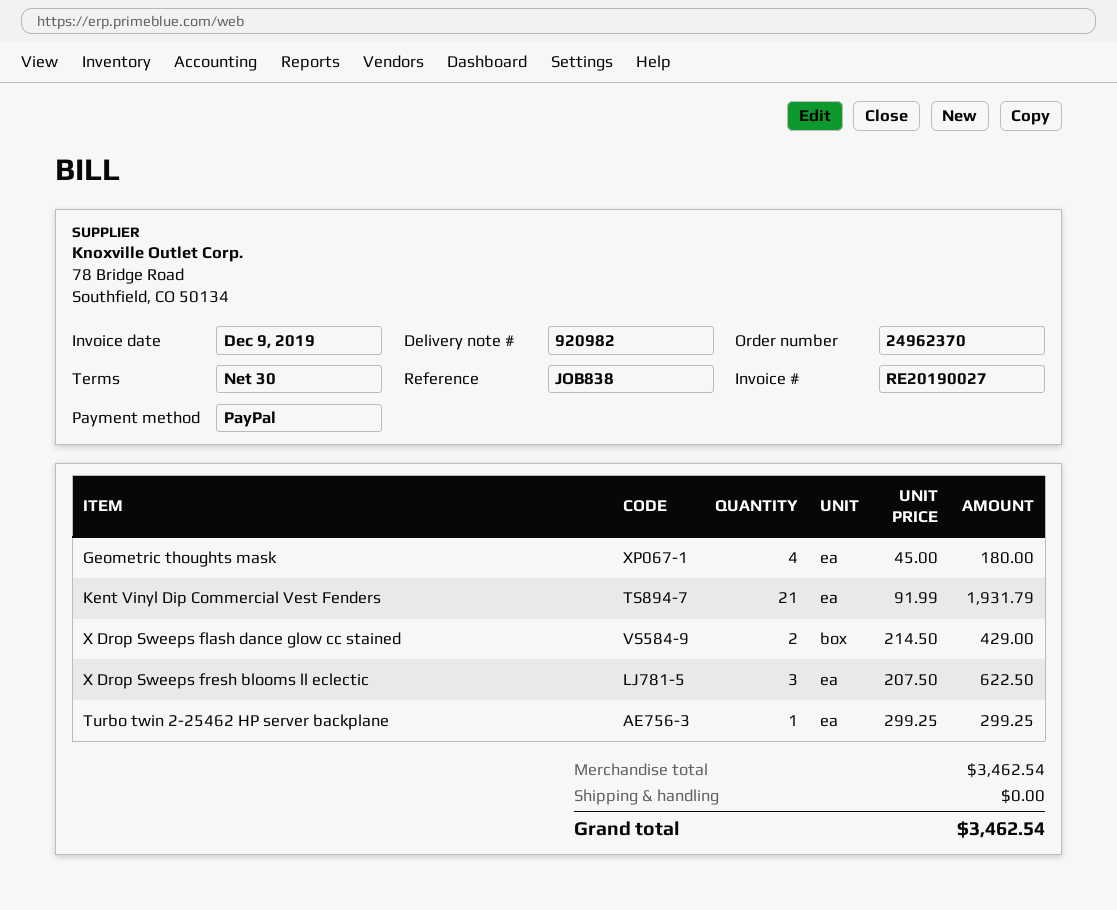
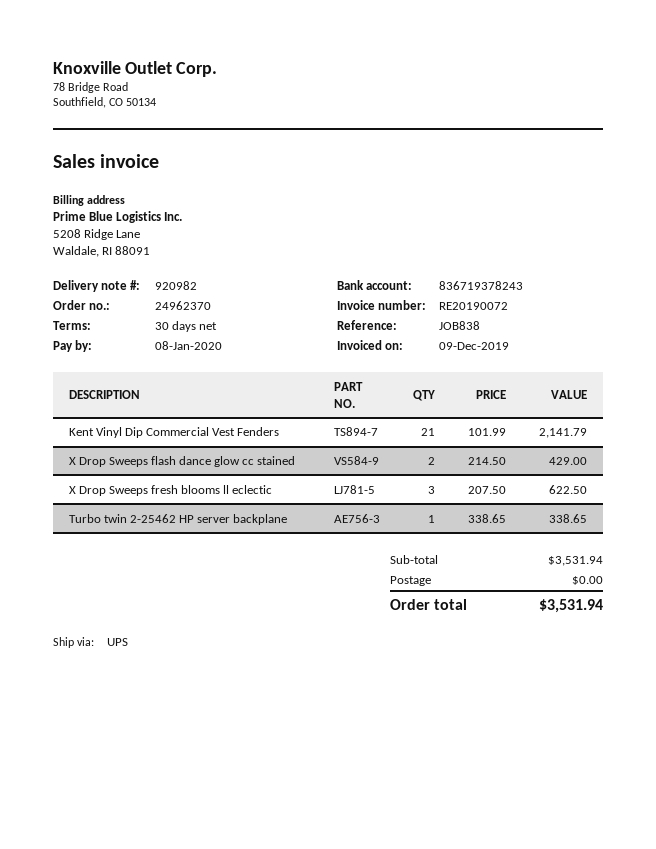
invoice number: RE20190027 -> RE20190072
Geometric thoughts mask: 4 x 45.00 = 180.00 -> none
Kent Vinyl Dip Commercial Vest Fenders: 21 x 91.99 = 1931.79 -> 21 x 101.99 = 2141.79
Turbo twin 2-25462 HP server backplane: 1 x 299.25 = 299.25 -> 1 x 338.65 = 338.65
subtotal: 3462.54 -> 3531.94
total: 3462.54 -> 3531.94

